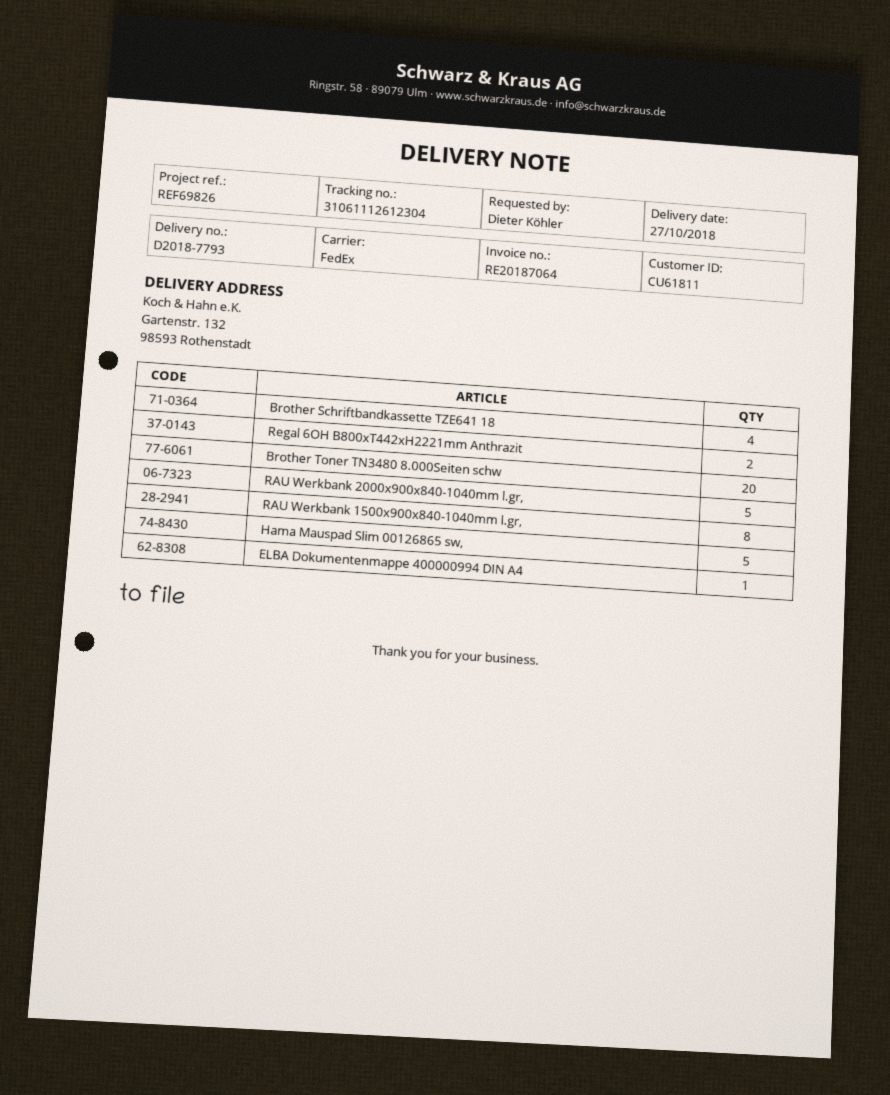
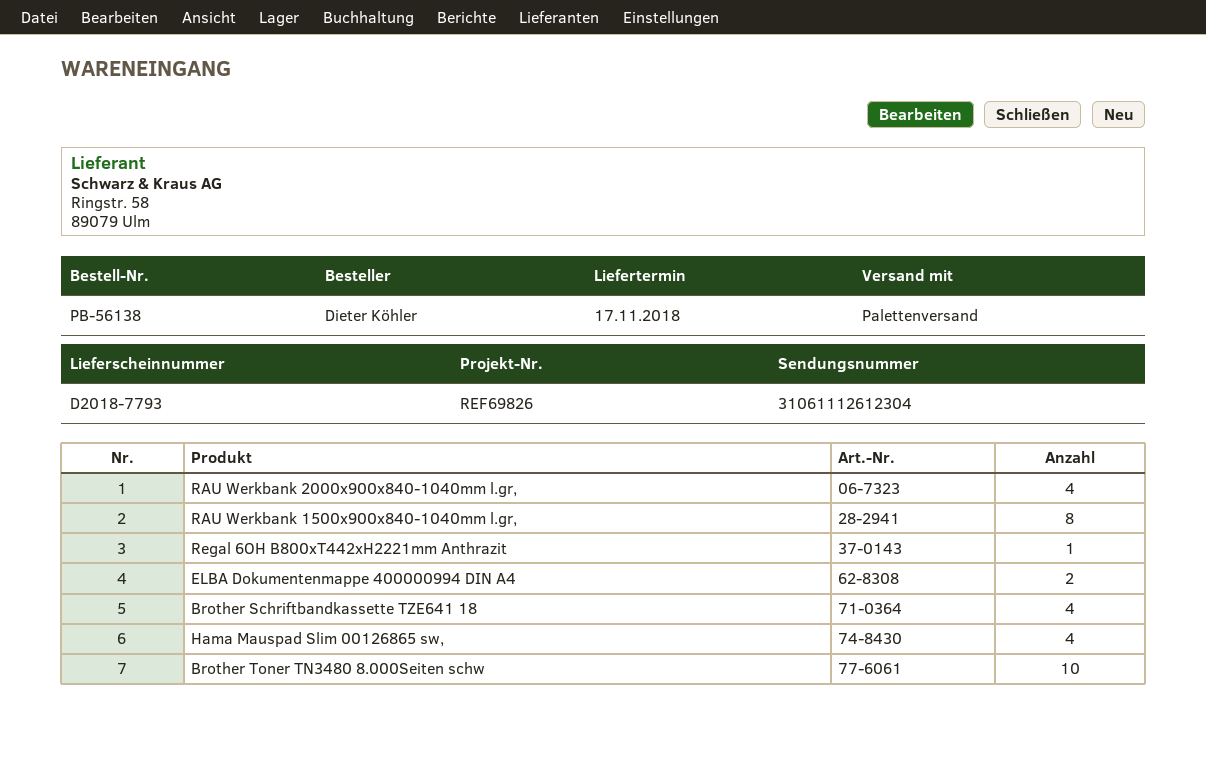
delivery date: 2018-10-27 -> 2018-11-17
shipping method: FedEx -> pallet freight
Regal 6OH B800xT442xH2221mm Anthrazit: 2 -> 1
Brother Toner TN3480 8.000Seiten schw: 20 -> 10
RAU Werkbank 2000x900x840-1040mm l.gr,: 5 -> 4
Hama Mauspad Slim 00126865 sw,: 5 -> 4
ELBA Dokumentenmappe 400000994 DIN A4: 1 -> 2

